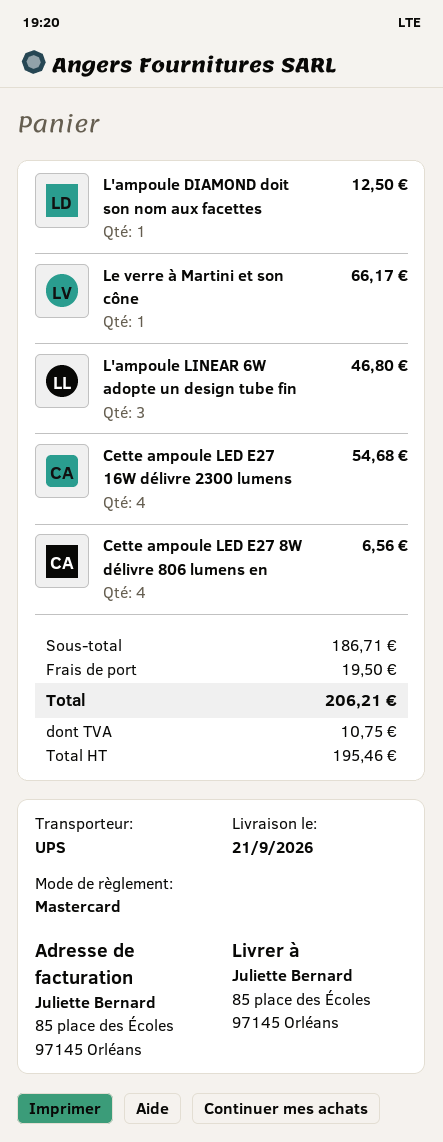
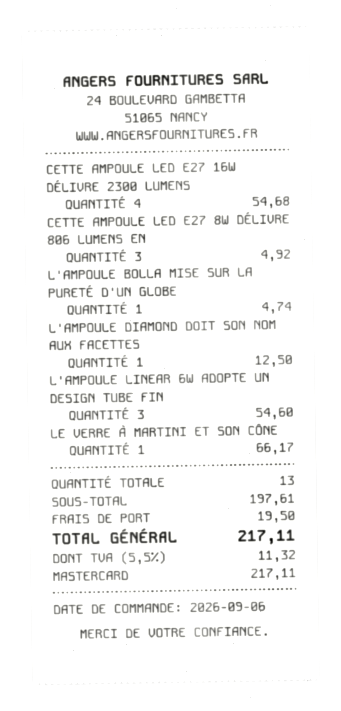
L'ampoule LINEAR 6W adopte un design tube fin: 3 for 46.80 -> 3 for 54.60
Cette ampoule LED E27 8W délivre 806 lumens en: 4 for 6.56 -> 3 for 4.92
L'AMPOULE BOLLA MISE SUR LA PURETÉ D'UN GLOBE: none -> 1 for 4.74
subtotal: 186.71 -> 197.61
tax: 10.75 -> 11.32
total: 206.21 -> 217.11

